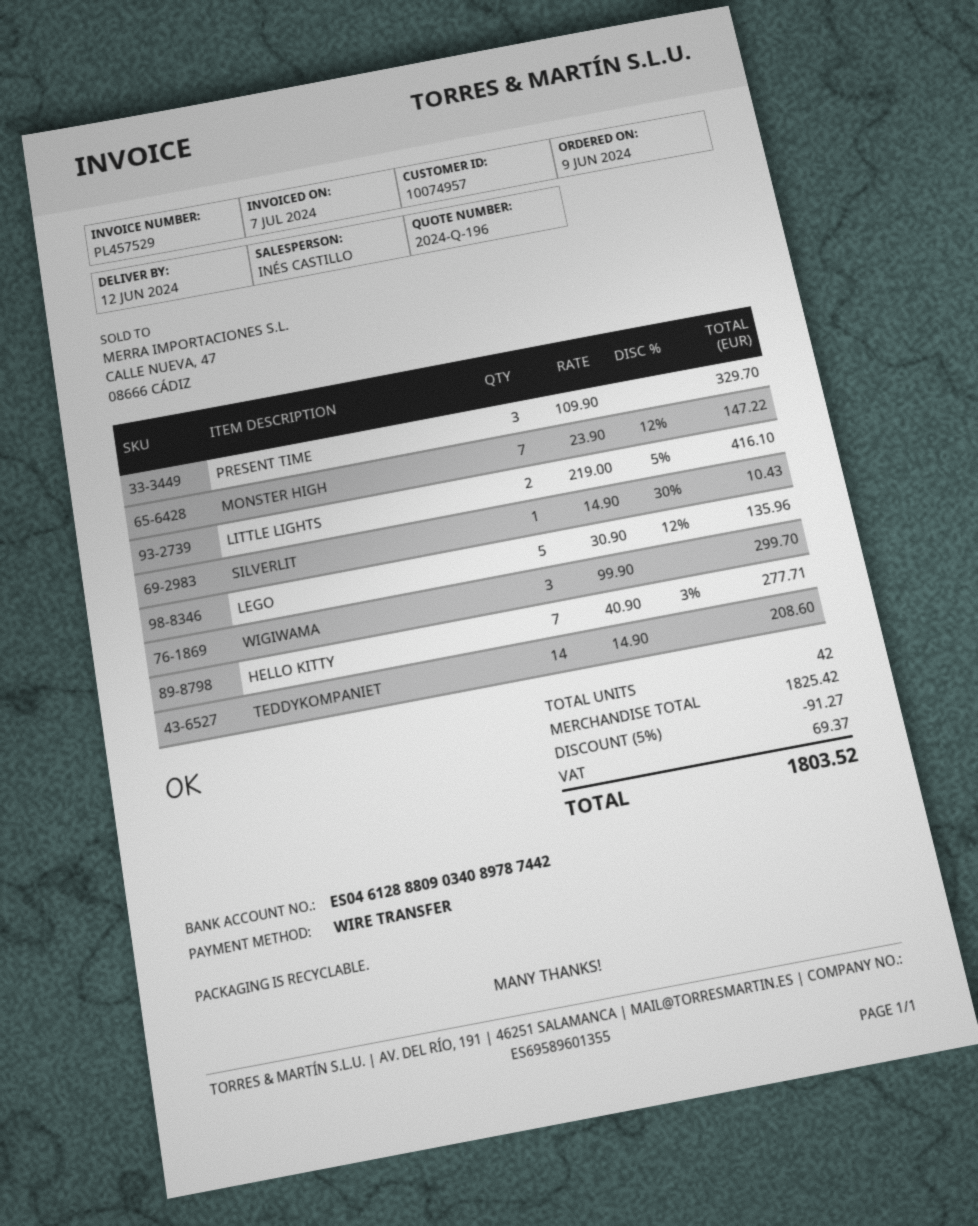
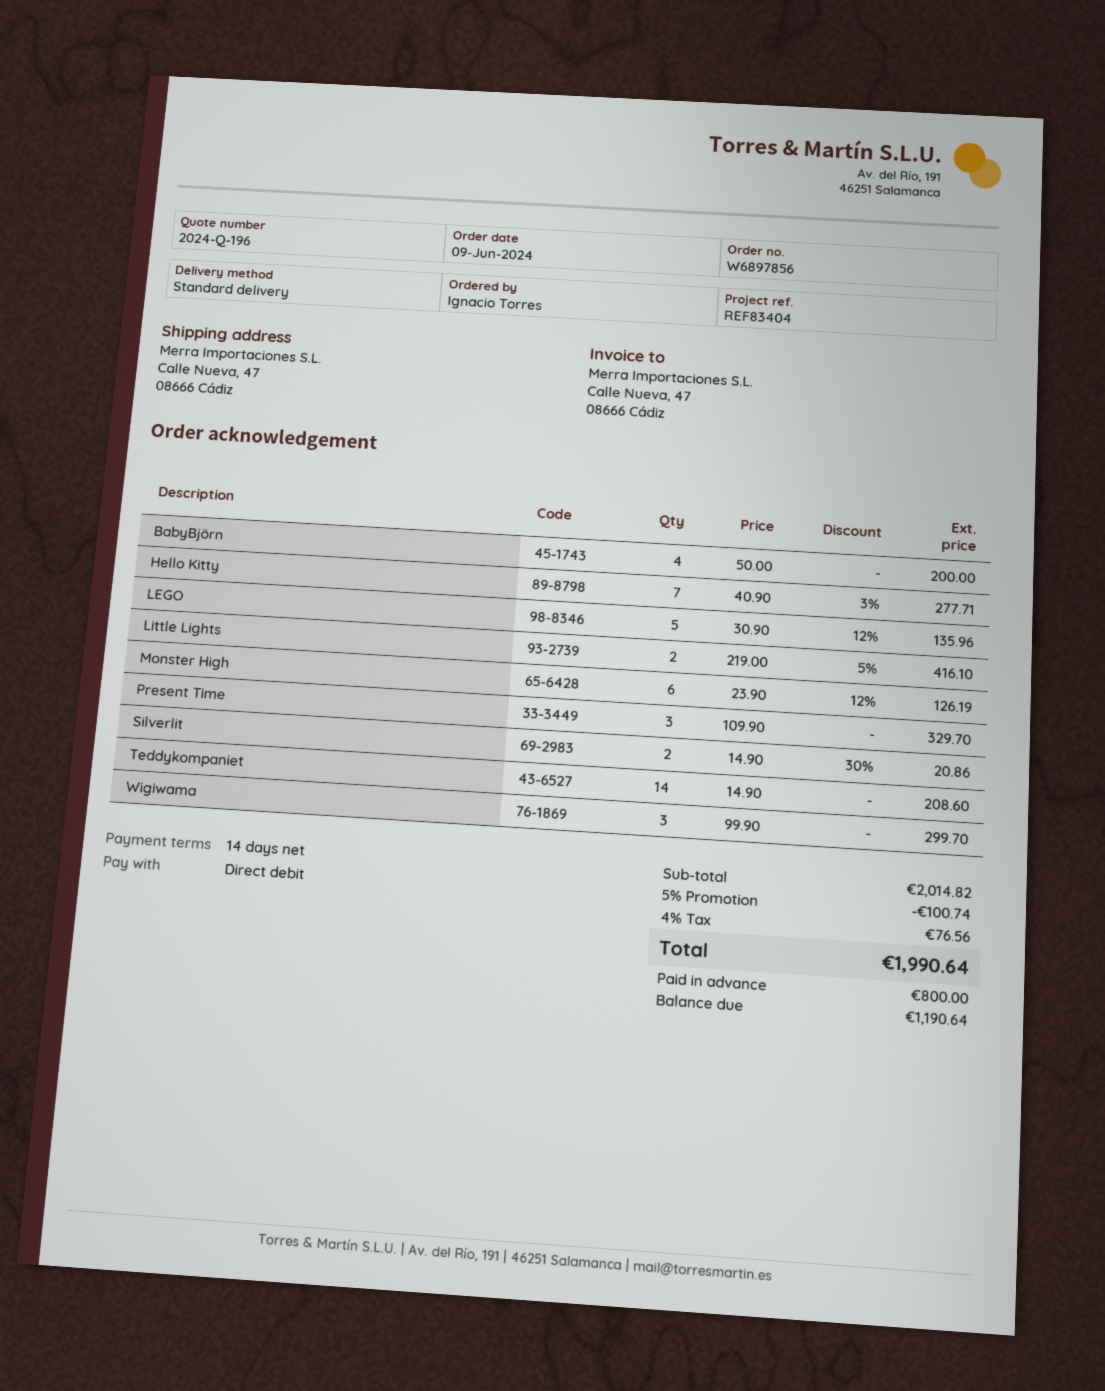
payment method: bank transfer -> direct debit
MONSTER HIGH: 7 x 23.90 - 12% = 147.22 -> 6 x 23.90 - 12% = 126.19
SILVERLIT: 1 x 14.90 - 30% = 10.43 -> 2 x 14.90 - 30% = 20.86
BabyBjörn: none -> 4 x 50.00 = 200.00
subtotal: 1825.42 -> 2014.82
discount: 5% = 91.27 -> 5% = 100.74
tax: 69.37 -> 76.56
total: 1803.52 -> 1990.64

